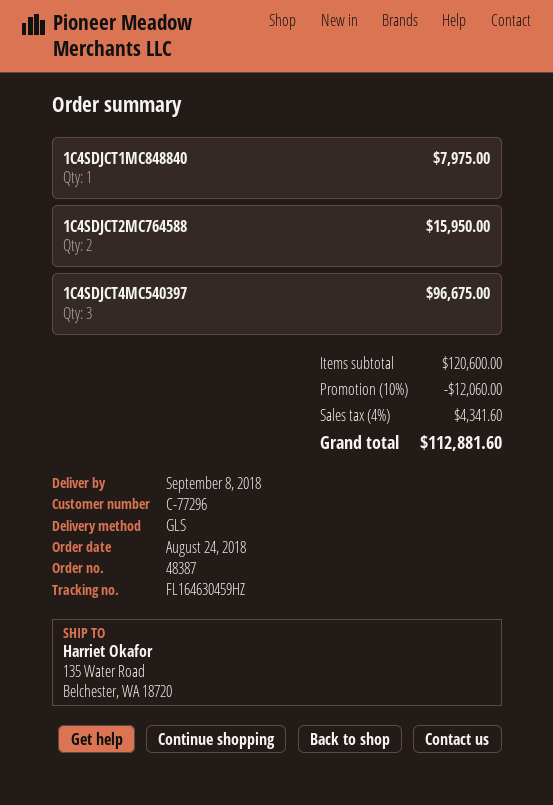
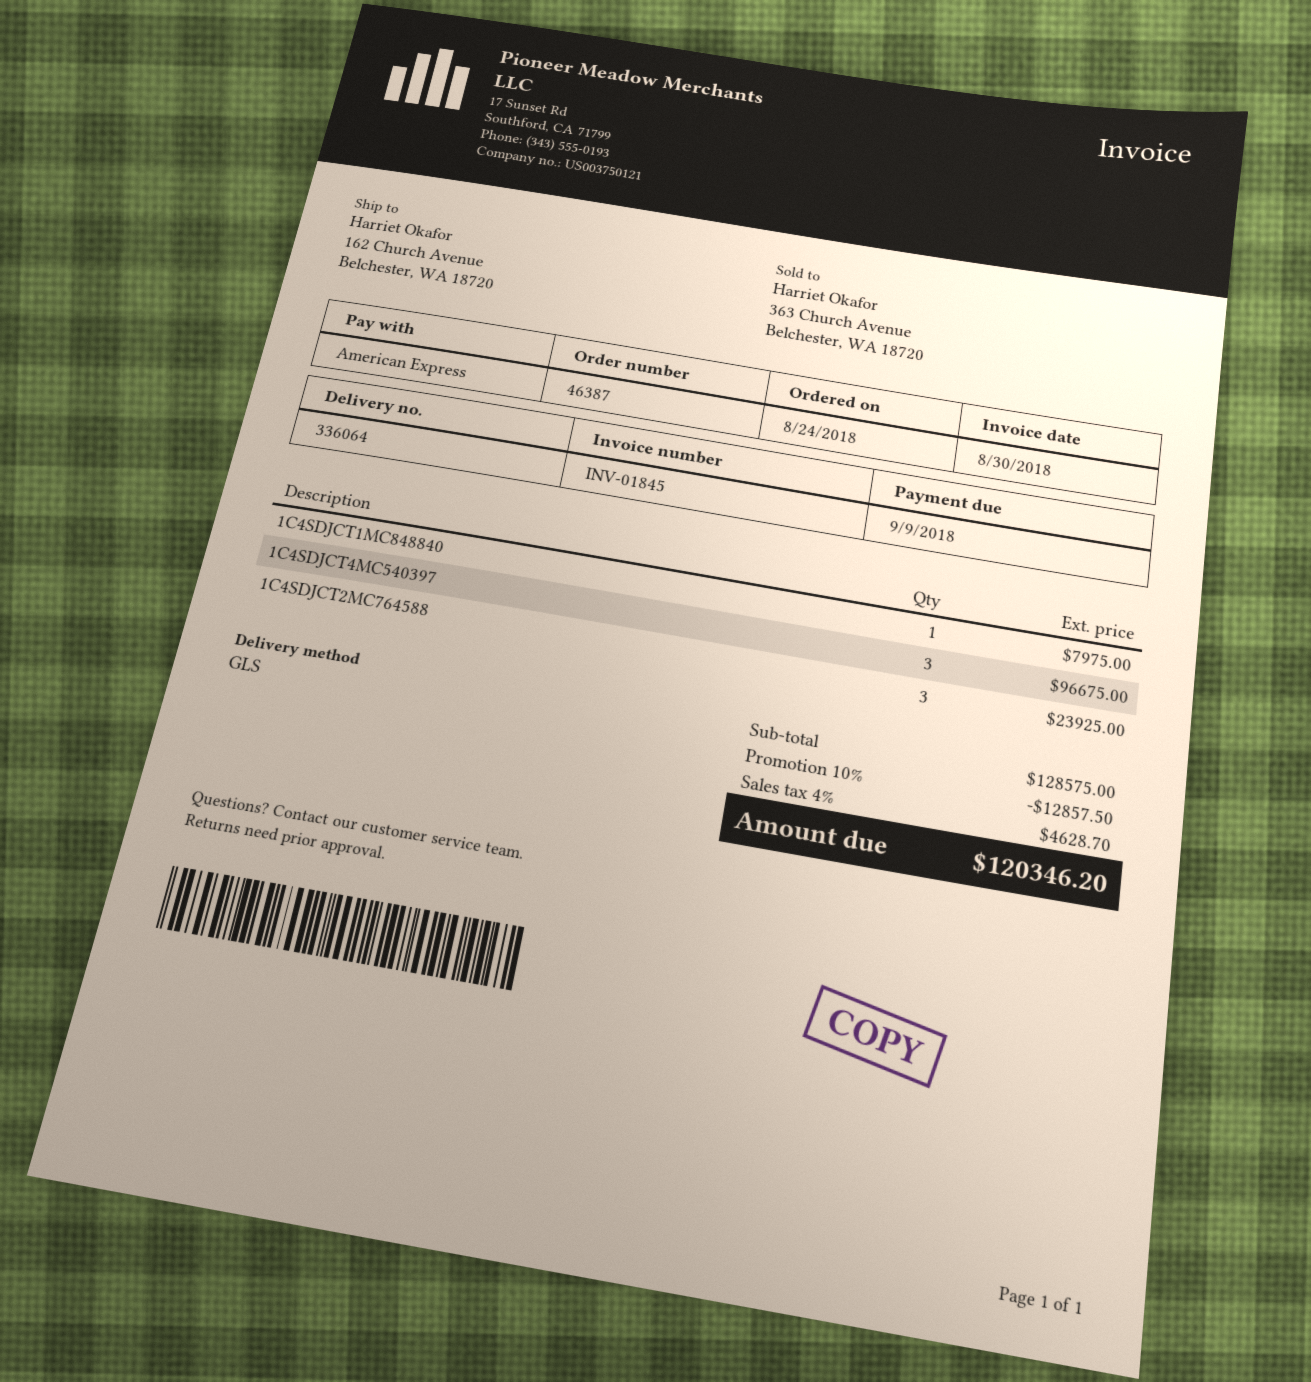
order number: 48387 -> 46387
ship to: 135 Water Road, Belchester, WA 18720 -> 162 Church Avenue, Belchester, WA 18720
1C4SDJCT2MC764588: 2 for 15950.00 -> 3 for 23925.00
subtotal: 120600.00 -> 128575.00
discount: 10% = 12060.00 -> 10% = 12857.50
tax: 4% = 4341.60 -> 4% = 4628.70
total: 112881.60 -> 120346.20

